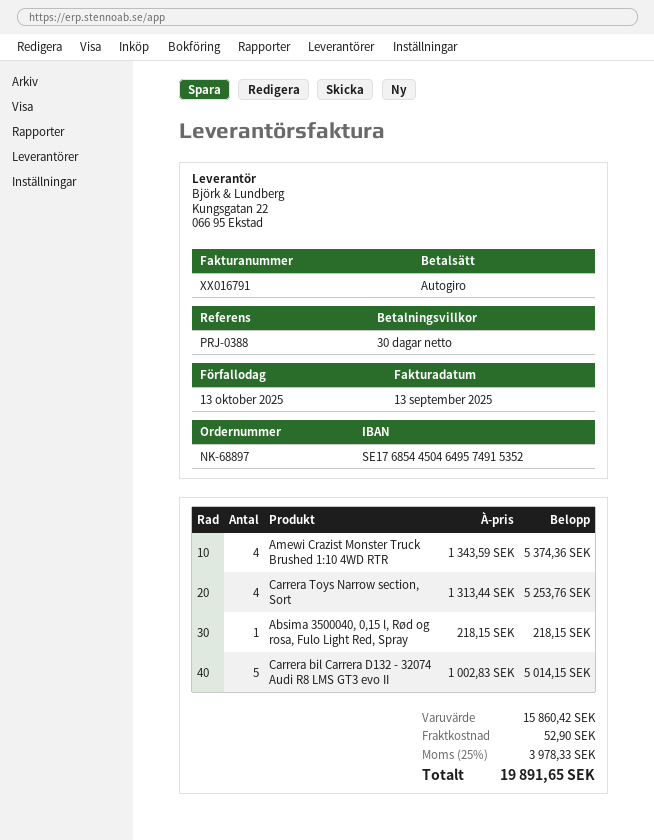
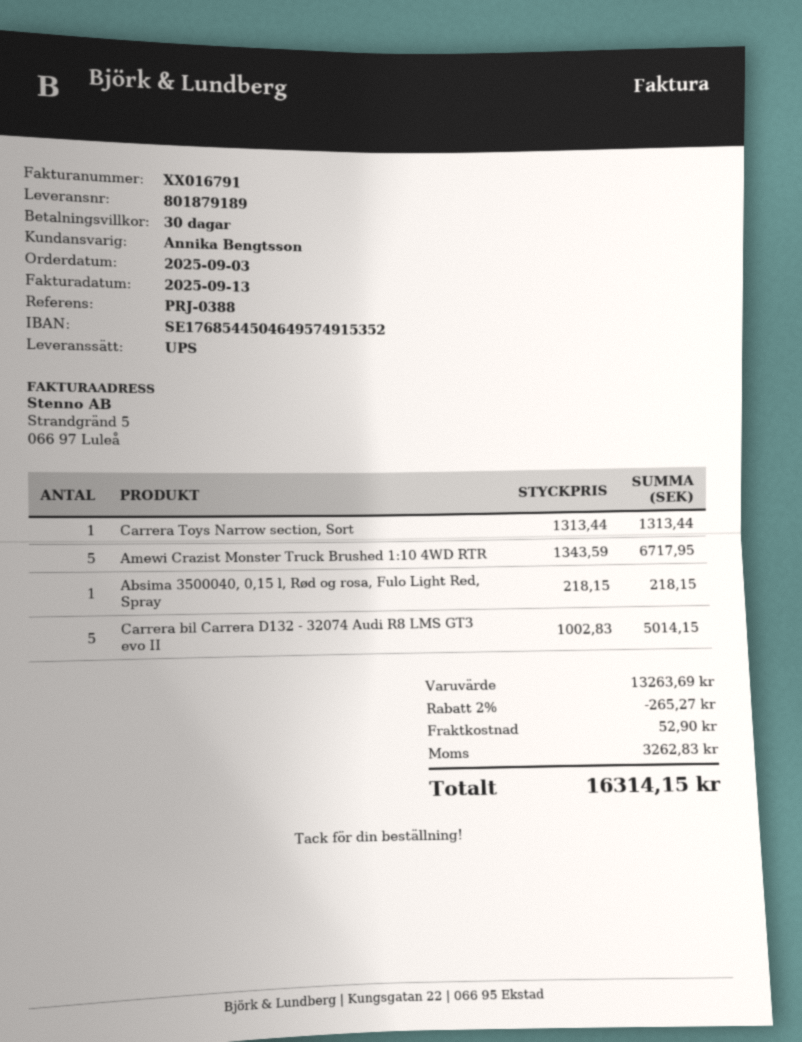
Amewi Crazist Monster Truck Brushed 1:10 4WD RTR: 4 x 1343.59 = 5374.36 -> 5 x 1343.59 = 6717.95
Carrera Toys Narrow section, Sort: 4 x 1313.44 = 5253.76 -> 1 x 1313.44 = 1313.44
subtotal: 15860.42 -> 13263.69
discount: none -> 2% = 265.27
tax: 3978.33 -> 3262.83
total: 19891.65 -> 16314.15

